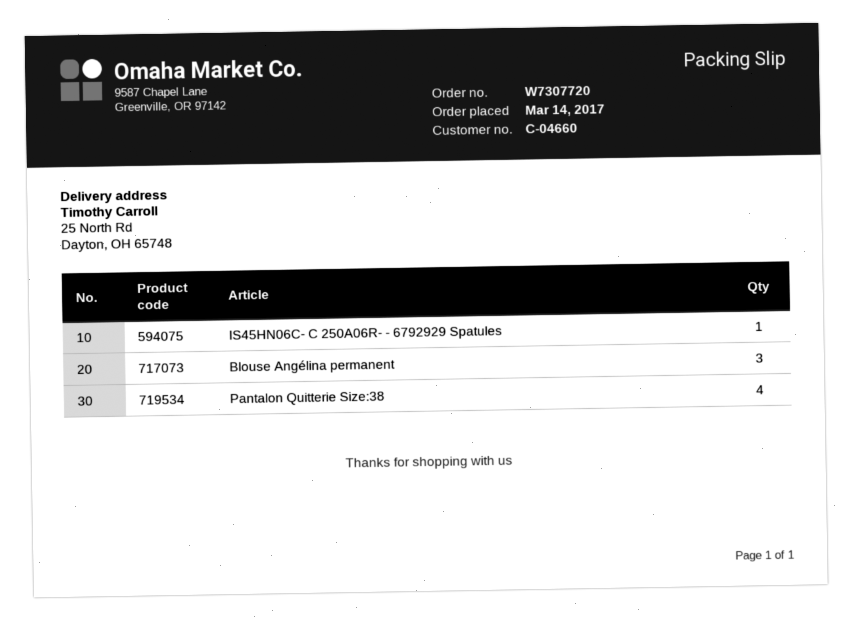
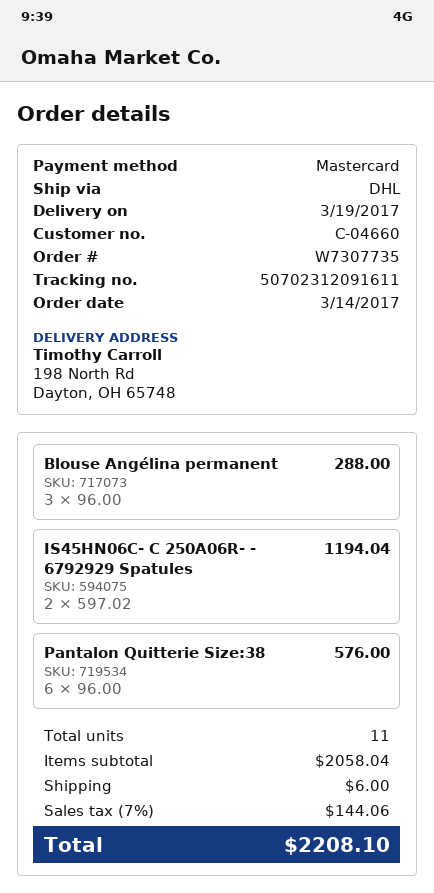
order number: W7307720 -> W7307735
ship to: 25 North Rd, Dayton, OH 65748 -> 198 North Rd, Dayton, OH 65748
IS45HN06C- C 250A06R- - 6792929 Spatules: 1 -> 2
Pantalon Quitterie Size:38: 4 -> 6

